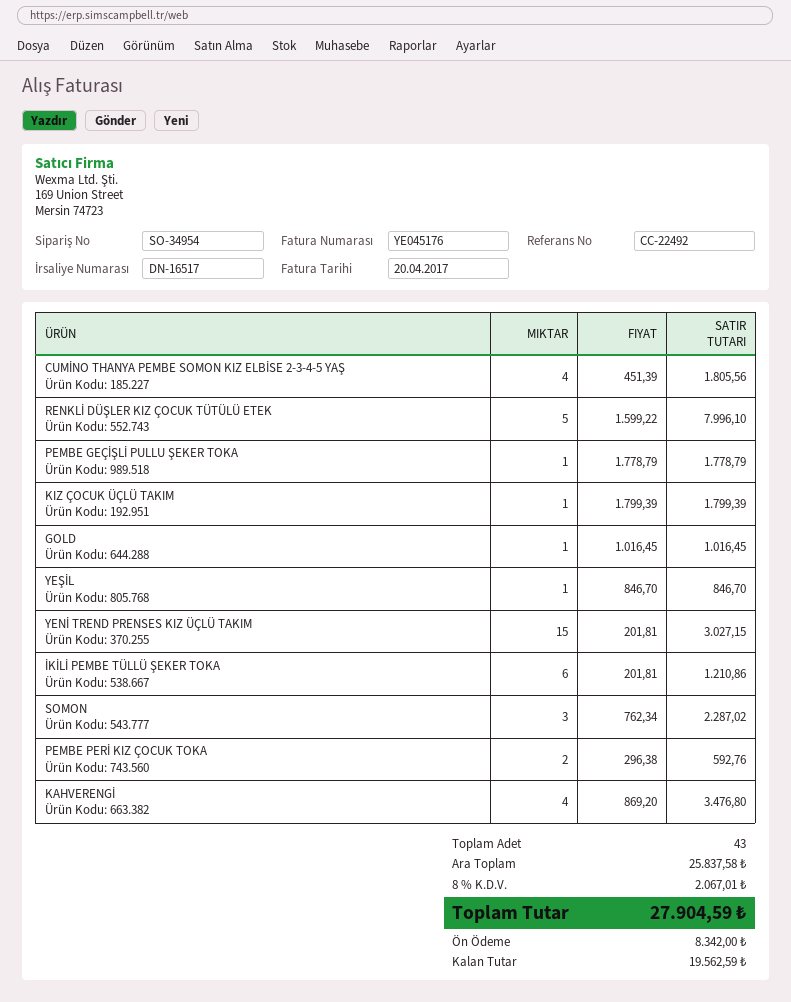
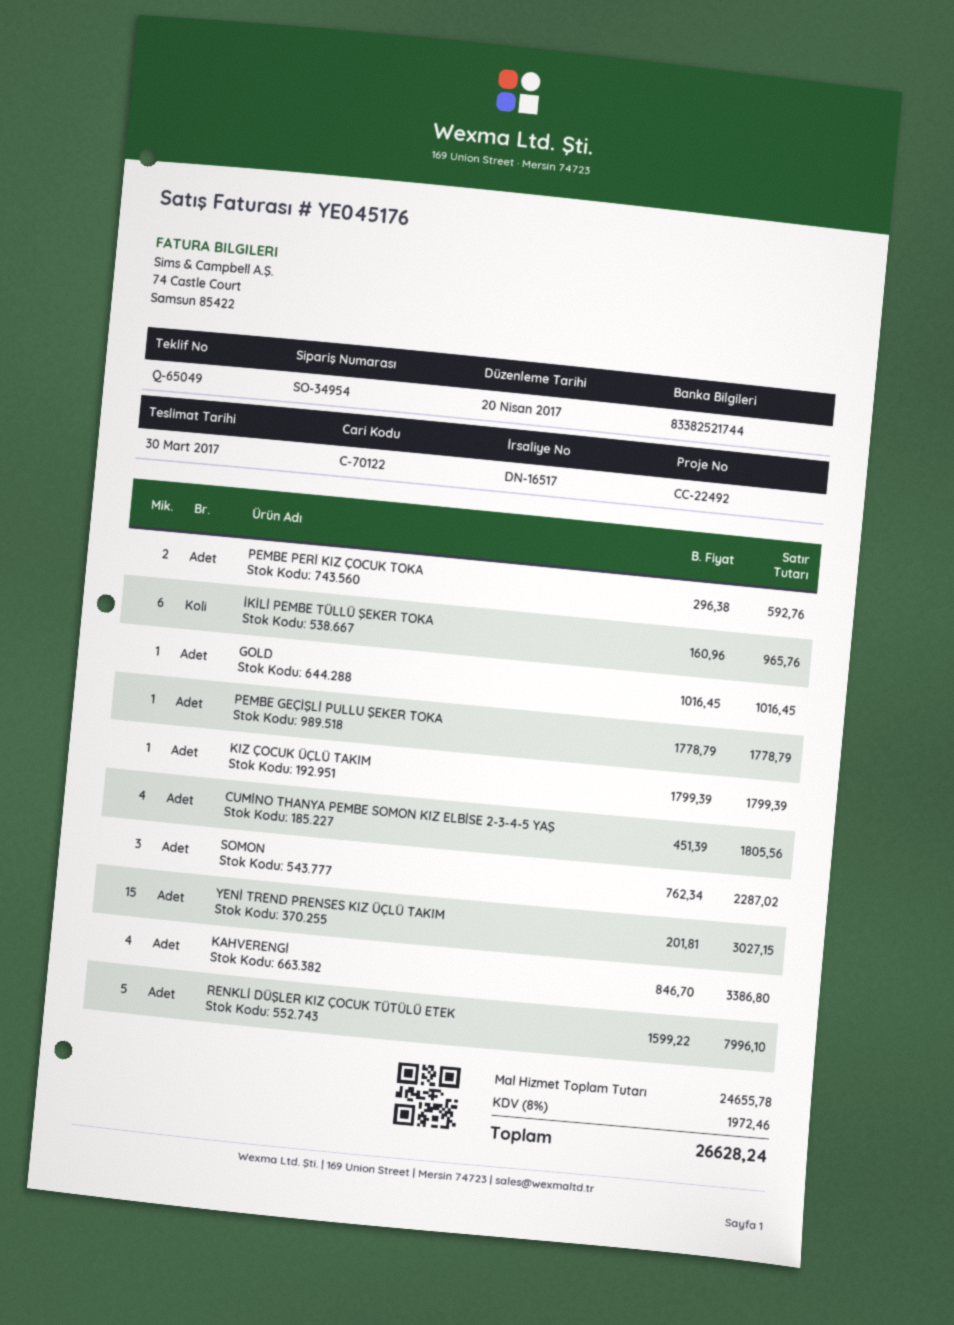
YEŞİL: 1 x 846.70 = 846.70 -> none
İKİLİ PEMBE TÜLLÜ ŞEKER TOKA: 6 x 201.81 = 1210.86 -> 6 x 160.96 = 965.76
KAHVERENGİ: 4 x 869.20 = 3476.80 -> 4 x 846.70 = 3386.80
subtotal: 25837.58 -> 24655.78
tax: 8% = 2067.01 -> 8% = 1972.46
total: 27904.59 -> 26628.24

